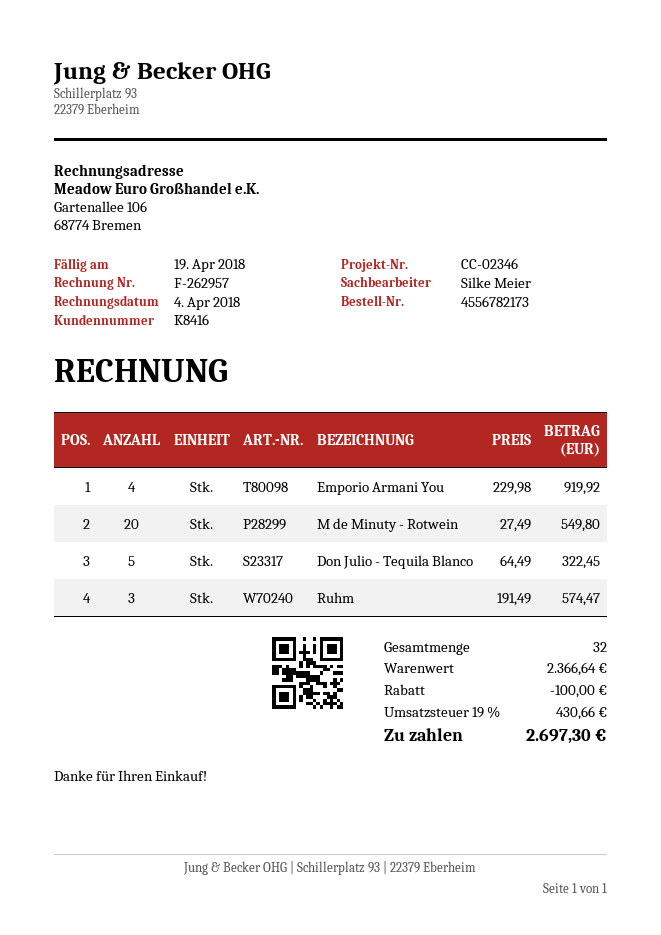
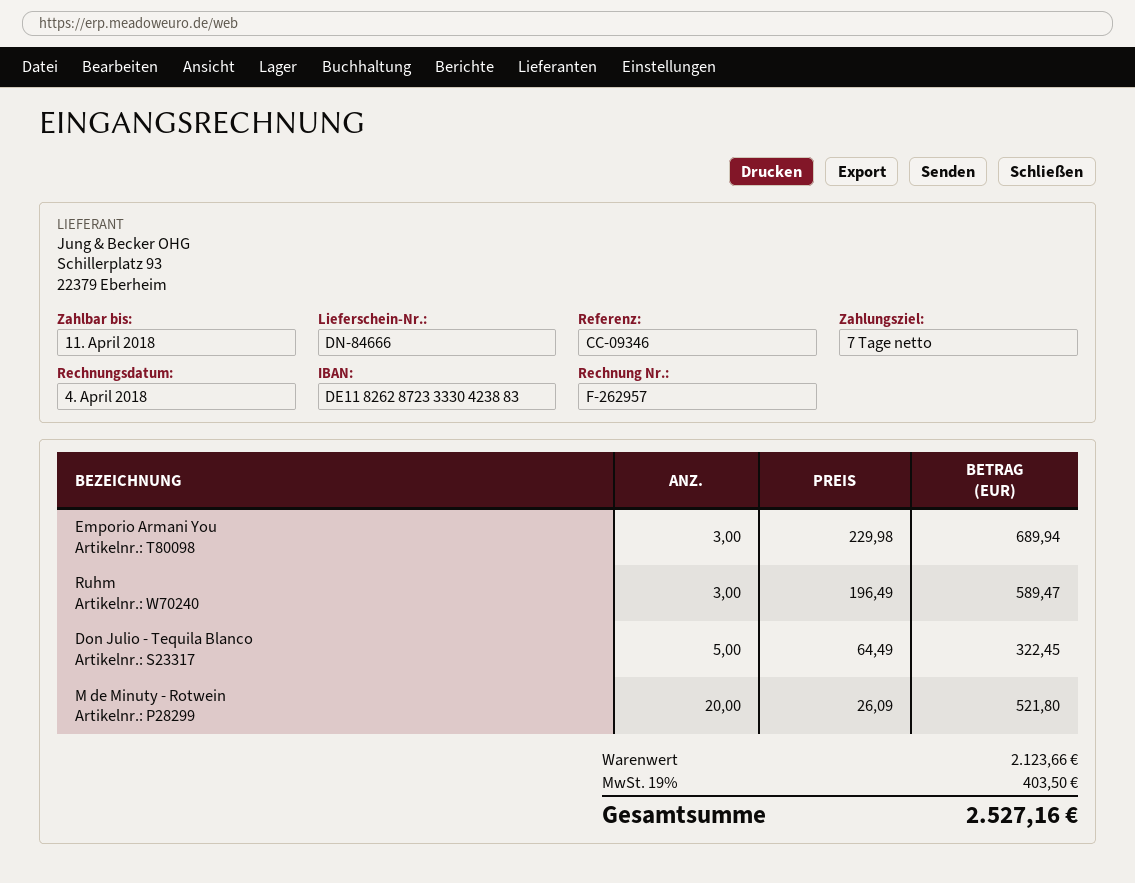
due date: 2018-04-19 -> 2018-04-11
reference: CC-02346 -> CC-09346
Emporio Armani You: 4 x 229.98 = 919.92 -> 3 x 229.98 = 689.94
M de Minuty - Rotwein: 20 x 27.49 = 549.80 -> 20 x 26.09 = 521.80
Ruhm: 3 x 191.49 = 574.47 -> 3 x 196.49 = 589.47
subtotal: 2366.64 -> 2123.66
discount: 100.00 -> none
tax: 19% = 430.66 -> 19% = 403.50
total: 2697.30 -> 2527.16

